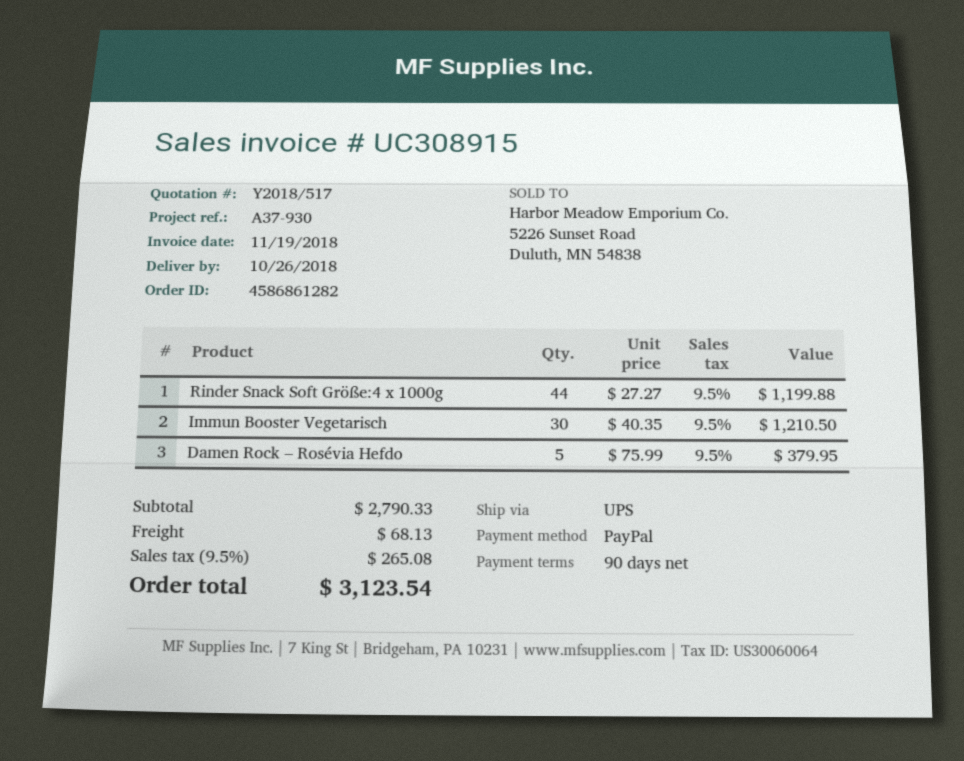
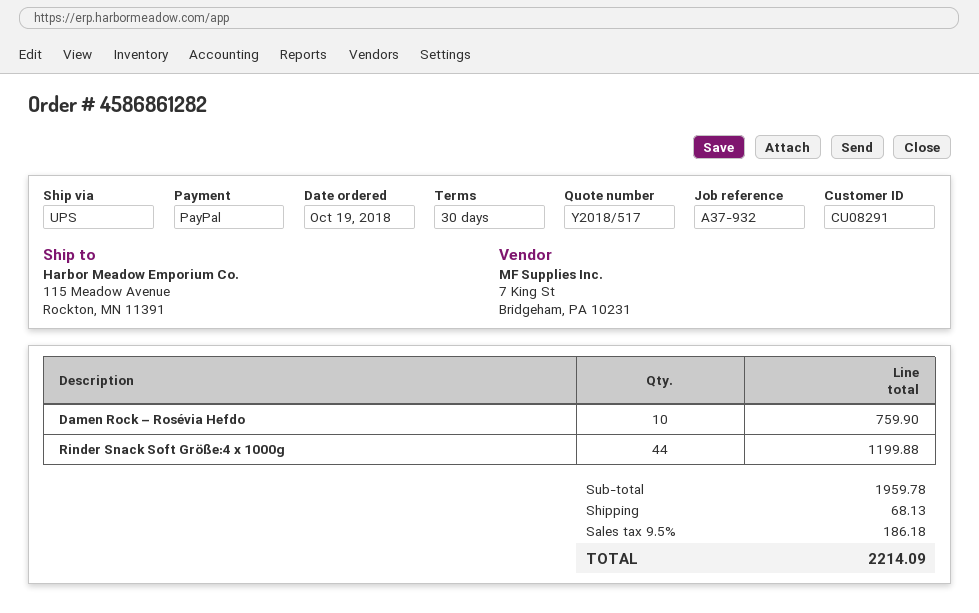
payment terms: 90 days -> 30 days
reference: A37-930 -> A37-932
Immun Booster Vegetarisch: 30 for 1210.50 -> none
Damen Rock – Rosévia Hefdo: 5 for 379.95 -> 10 for 759.90
subtotal: 2790.33 -> 1959.78
tax: 9.5% = 265.08 -> 9.5% = 186.18
total: 3123.54 -> 2214.09

